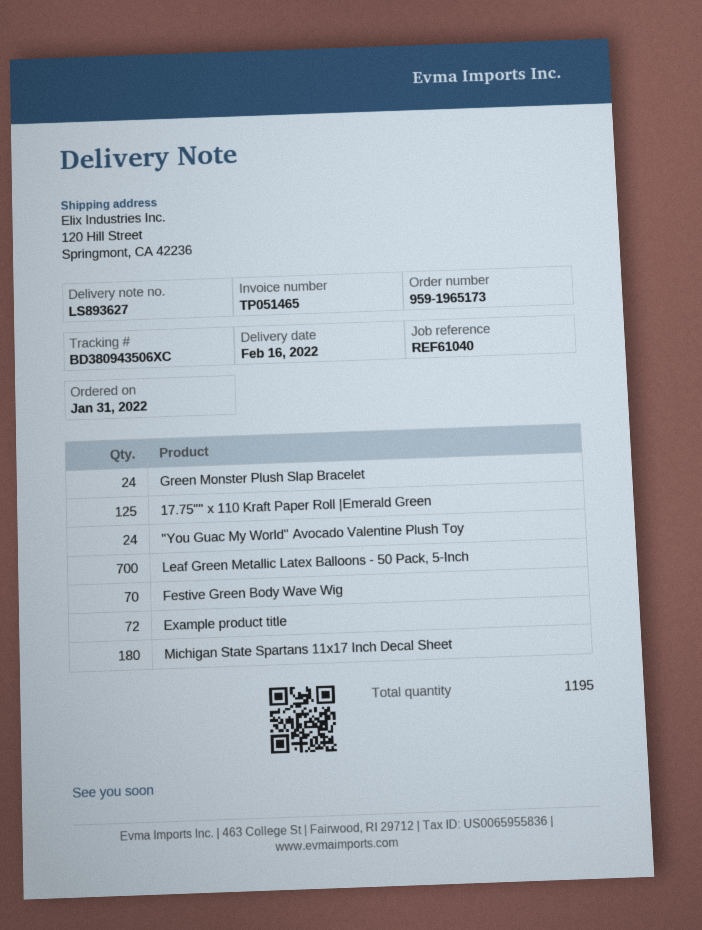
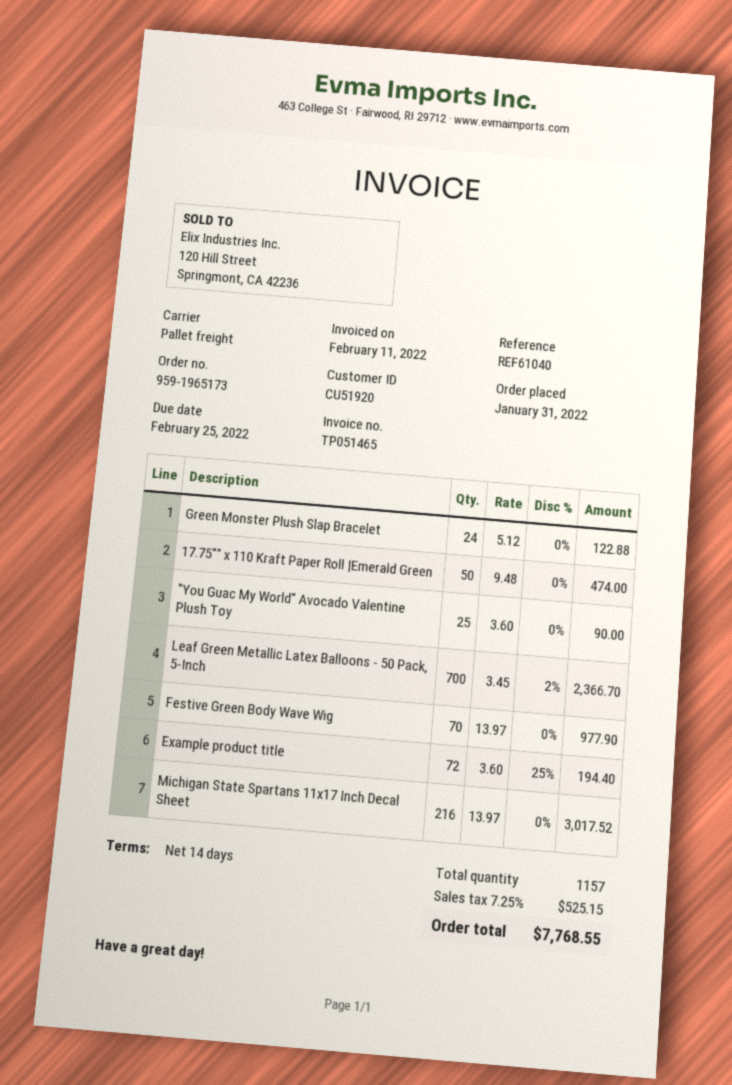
17.75"" x 110 Kraft Paper Roll |Emerald Green: 125 -> 50
"You Guac My World" Avocado Valentine Plush Toy: 24 -> 25
Michigan State Spartans 11x17 Inch Decal Sheet: 180 -> 216
total quantity: 1195 -> 1157

